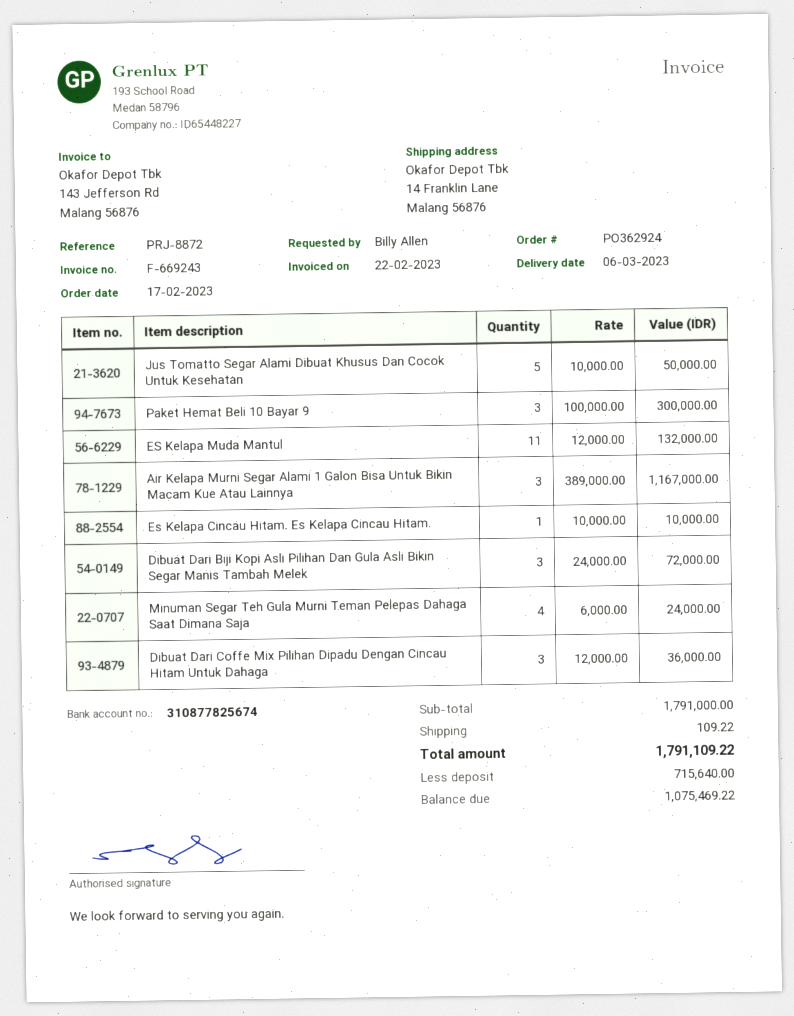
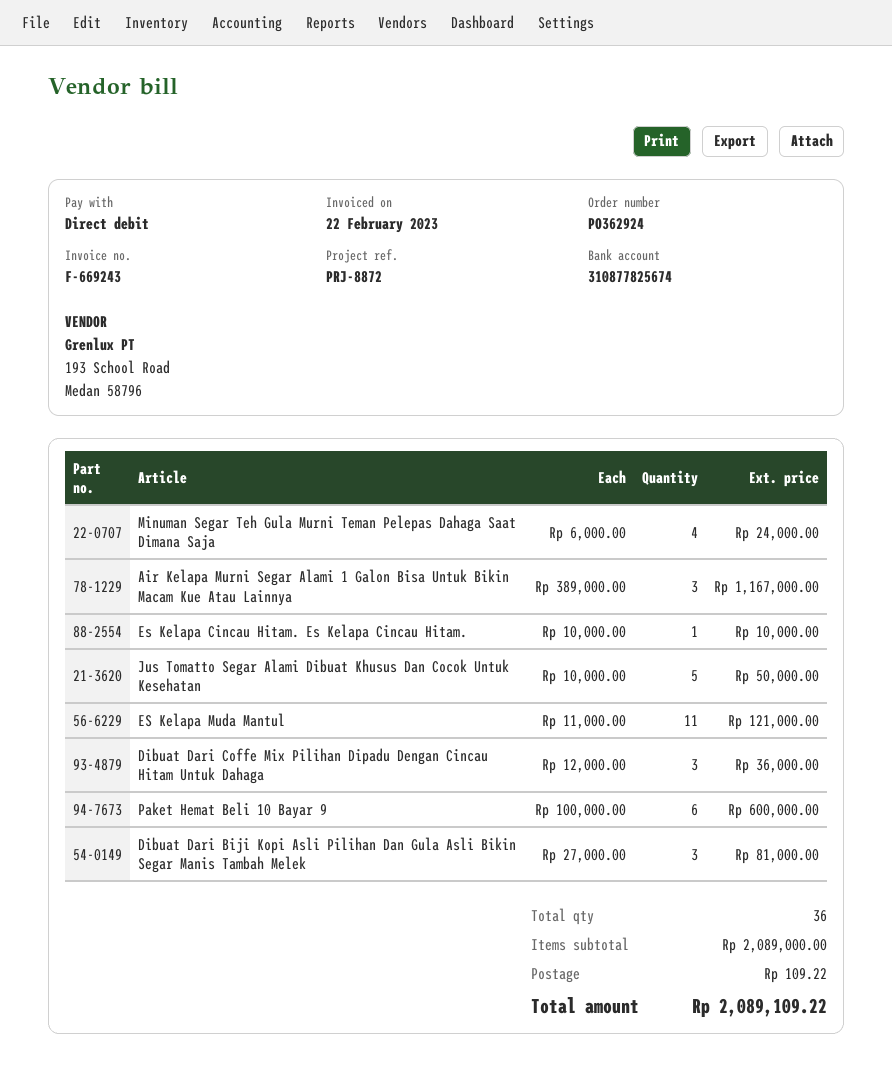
Paket Hemat Beli 10 Bayar 9: 3 x 100000.00 = 300000.00 -> 6 x 100000.00 = 600000.00
ES Kelapa Muda Mantul: 11 x 12000.00 = 132000.00 -> 11 x 11000.00 = 121000.00
Dibuat Dari Biji Kopi Asli Pilihan Dan Gula Asli Bikin Segar Manis Tambah Melek: 3 x 24000.00 = 72000.00 -> 3 x 27000.00 = 81000.00
subtotal: 1791000.00 -> 2089000.00
total: 1791109.22 -> 2089109.22

